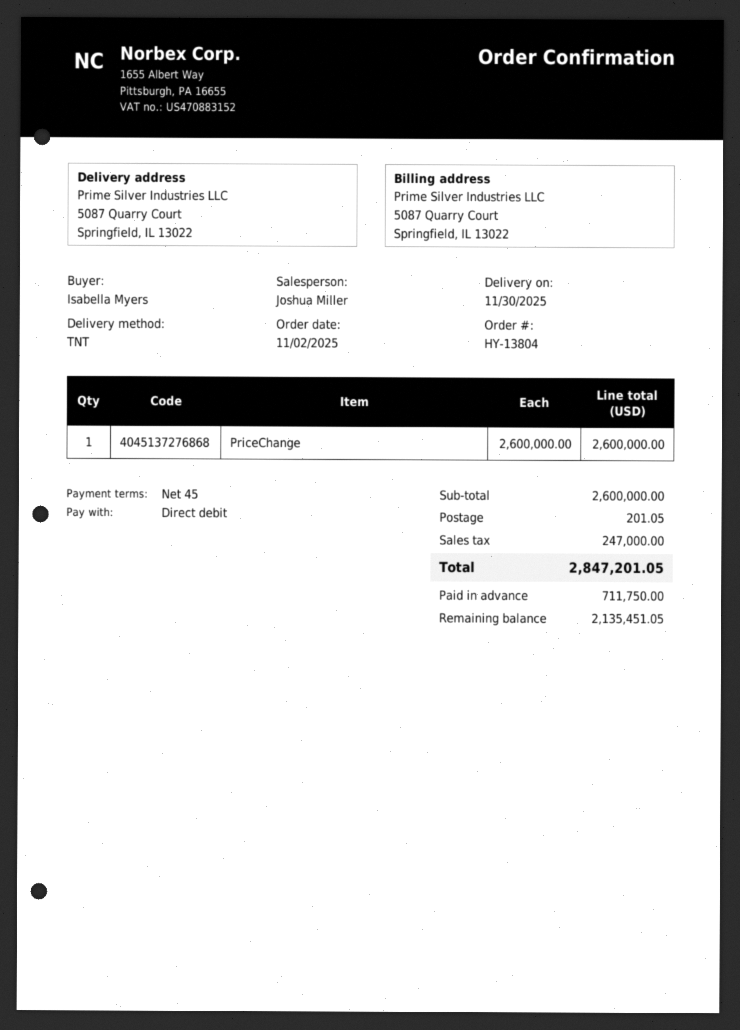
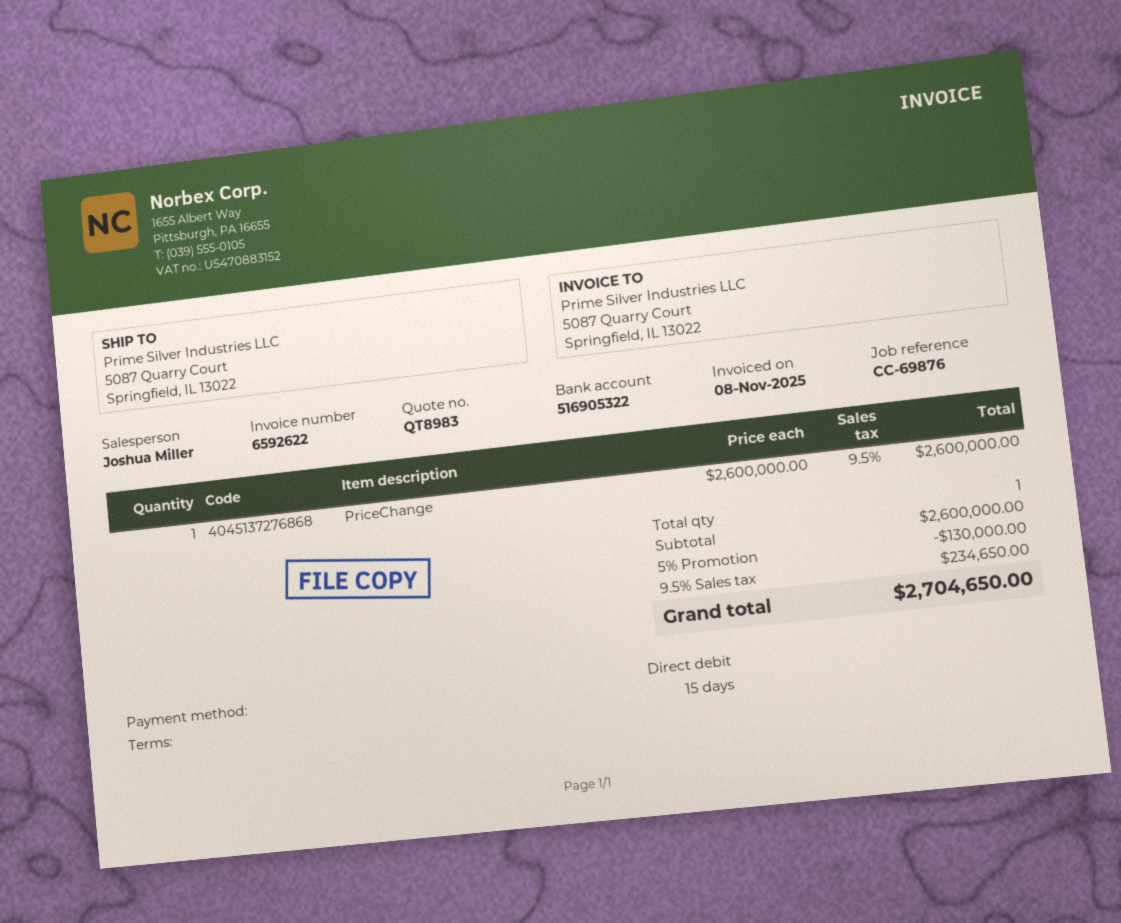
payment terms: 45 days -> 15 days
discount: none -> 5% = 130000.00
shipping: 201.05 -> none
tax: 247000.00 -> 234650.00
total: 2847201.05 -> 2704650.00

